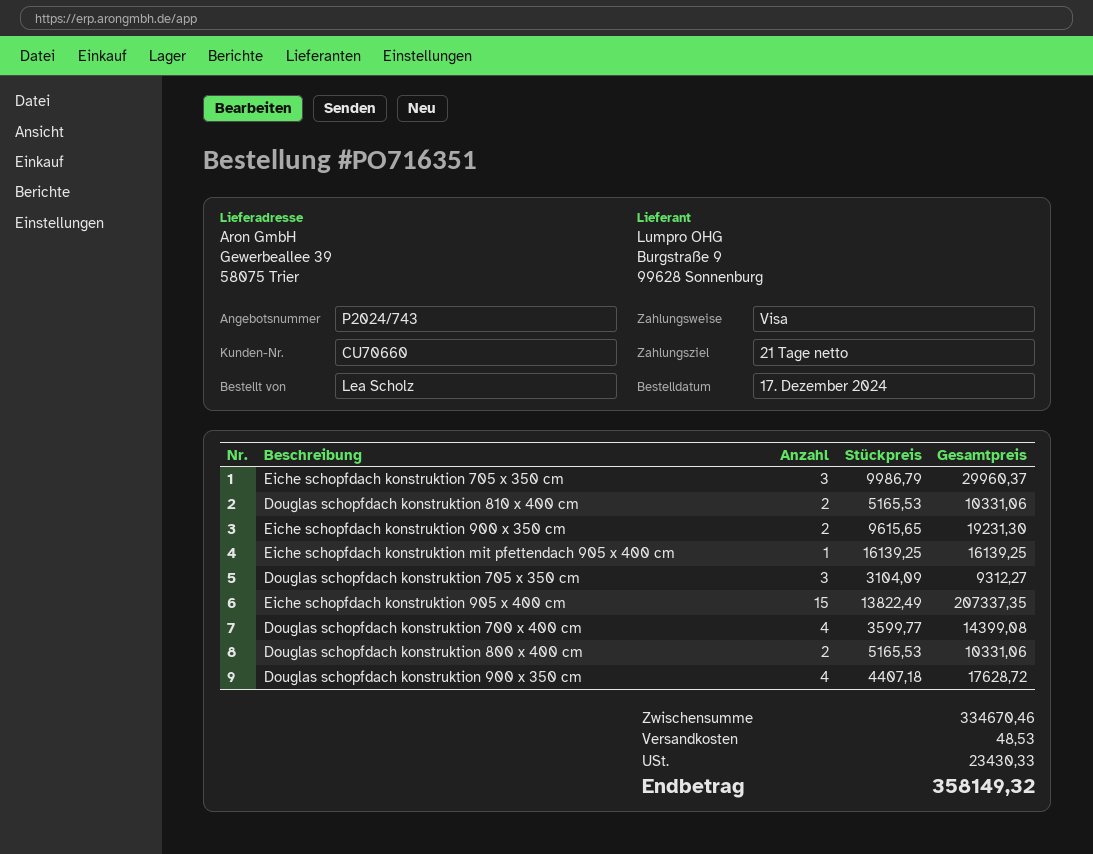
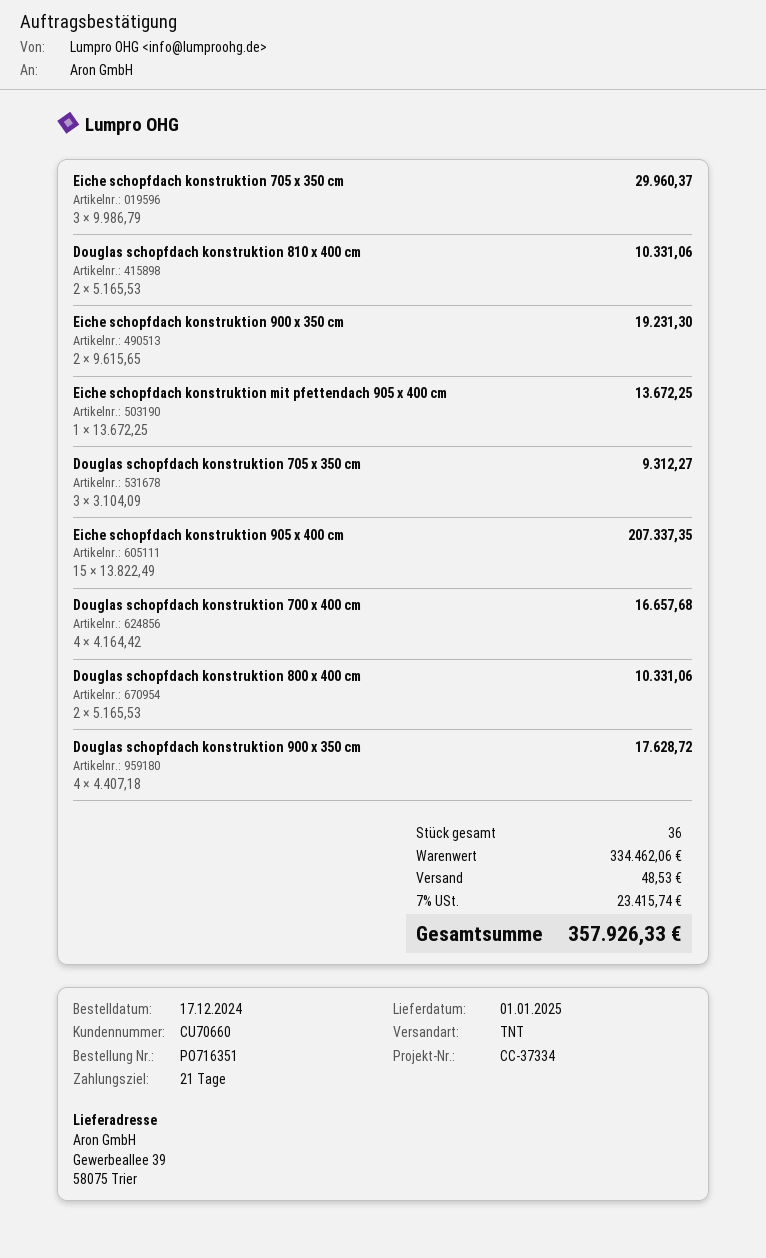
Eiche schopfdach konstruktion mit pfettendach 905 x 400 cm: 1 x 16139.25 = 16139.25 -> 1 x 13672.25 = 13672.25
Douglas schopfdach konstruktion 700 x 400 cm: 4 x 3599.77 = 14399.08 -> 4 x 4164.42 = 16657.68
subtotal: 334670.46 -> 334462.06
tax: 23430.33 -> 23415.74
total: 358149.32 -> 357926.33

